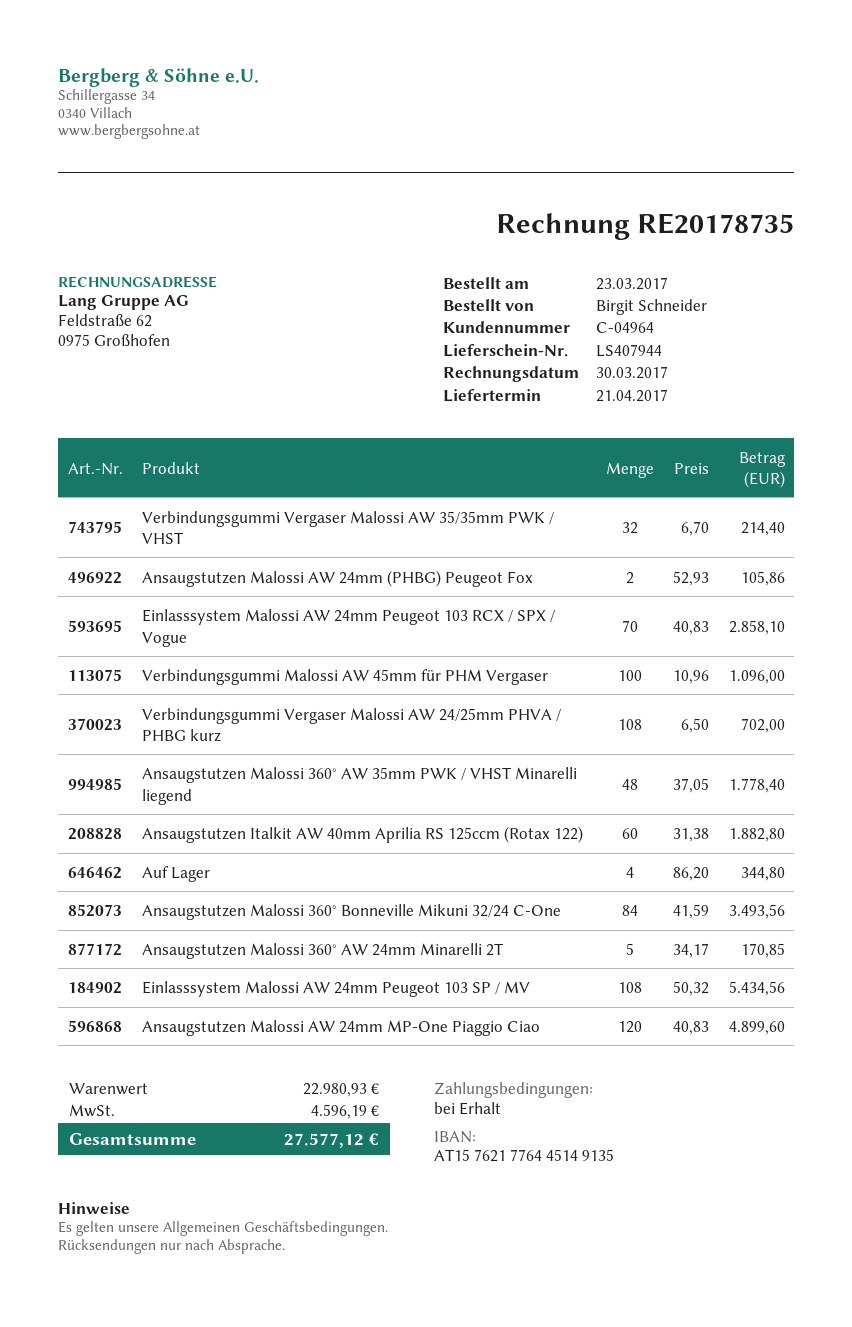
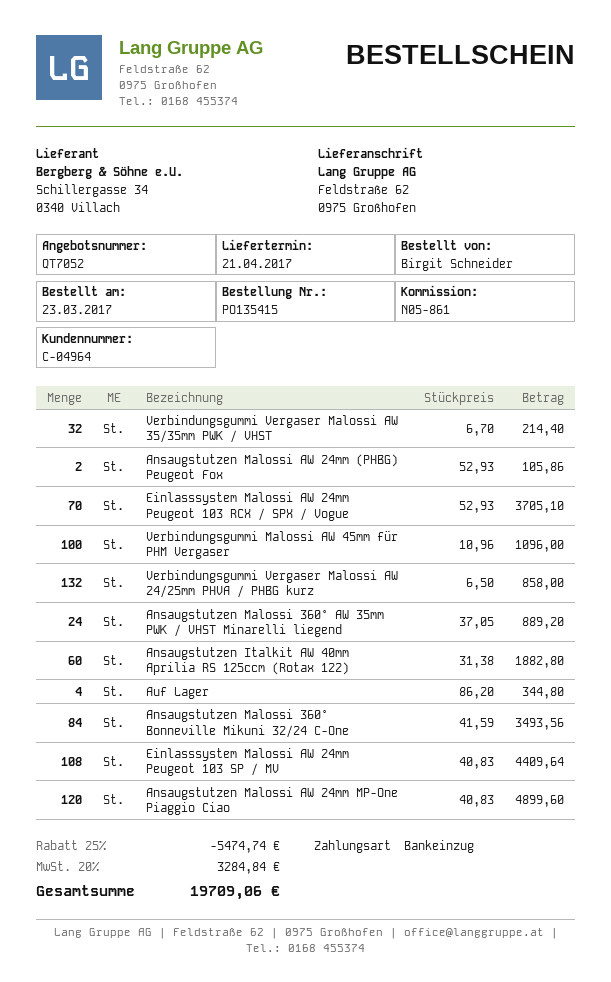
Einlasssystem Malossi AW 24mm Peugeot 103 RCX / SPX / Vogue: 70 x 40.83 = 2858.10 -> 70 x 52.93 = 3705.10
Verbindungsgummi Vergaser Malossi AW 24/25mm PHVA / PHBG kurz: 108 x 6.50 = 702.00 -> 132 x 6.50 = 858.00
Ansaugstutzen Malossi 360° AW 35mm PWK / VHST Minarelli liegend: 48 x 37.05 = 1778.40 -> 24 x 37.05 = 889.20
Ansaugstutzen Malossi 360° AW 24mm Minarelli 2T: 5 x 34.17 = 170.85 -> none
Einlasssystem Malossi AW 24mm Peugeot 103 SP / MV: 108 x 50.32 = 5434.56 -> 108 x 40.83 = 4409.64
discount: none -> 25% = 5474.74
tax: 4596.19 -> 3284.84
total: 27577.12 -> 19709.06

